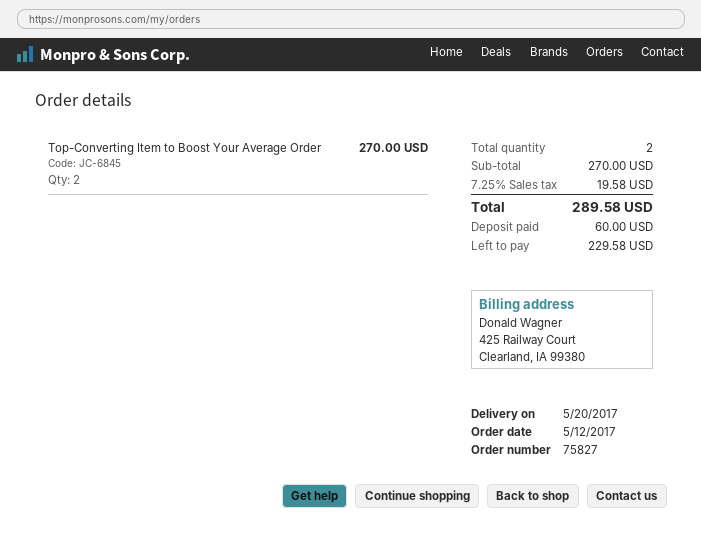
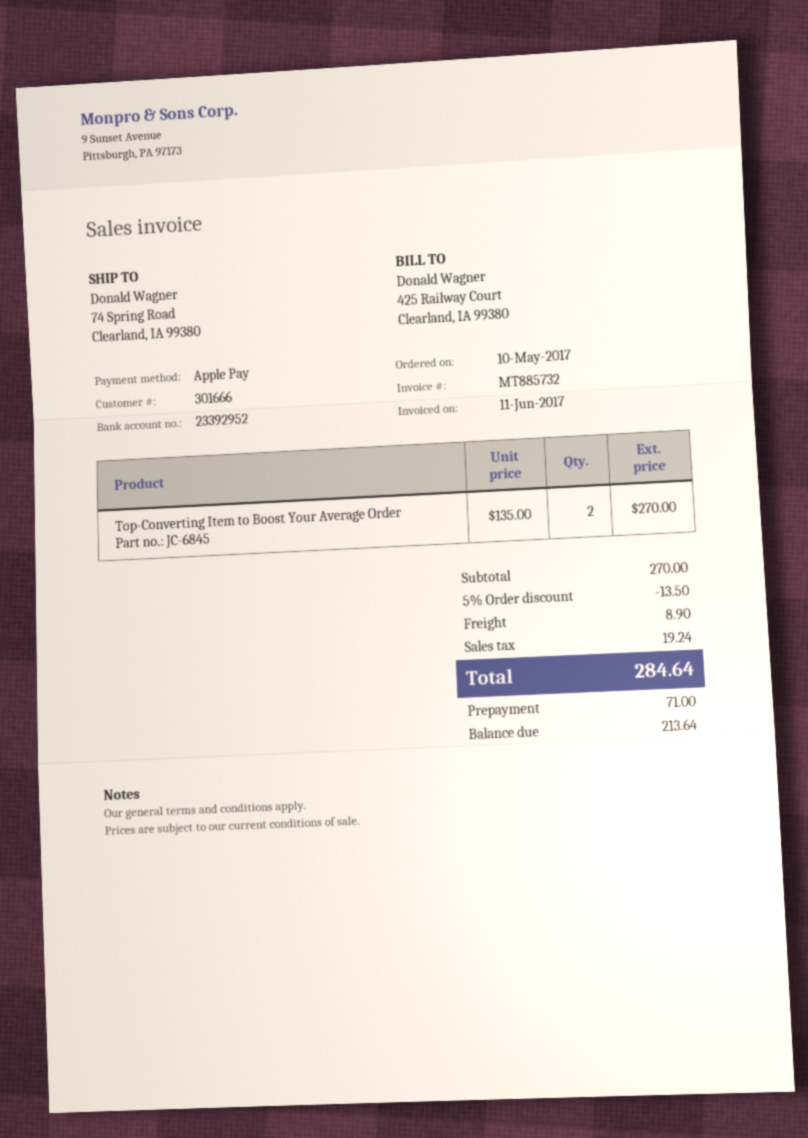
order date: 2017-05-12 -> 2017-05-10
discount: none -> 5% = 13.50
shipping: none -> 8.90
tax: 19.58 -> 19.24
total: 289.58 -> 284.64
deposit: 60.00 -> 71.00
balance: 229.58 -> 213.64

